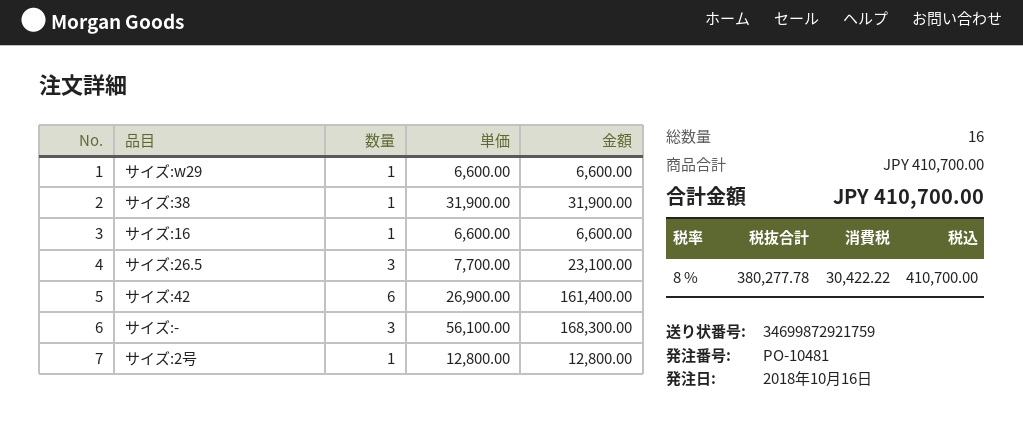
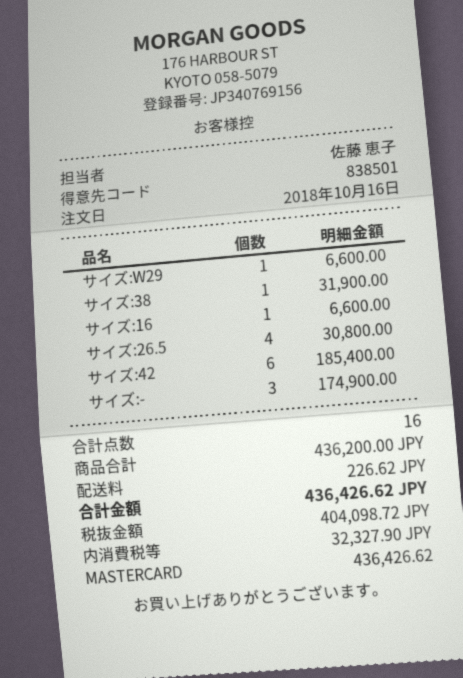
サイズ:26.5: 3 for 23100.00 -> 4 for 30800.00
サイズ:42: 6 for 161400.00 -> 6 for 185400.00
サイズ:-: 3 for 168300.00 -> 3 for 174900.00
サイズ:2号: 1 for 12800.00 -> none
subtotal: 410700.00 -> 436200.00
shipping: none -> 226.62
net: 380277.78 -> 404098.72
tax: 30422.22 -> 32327.90
total: 410700.00 -> 436426.62

